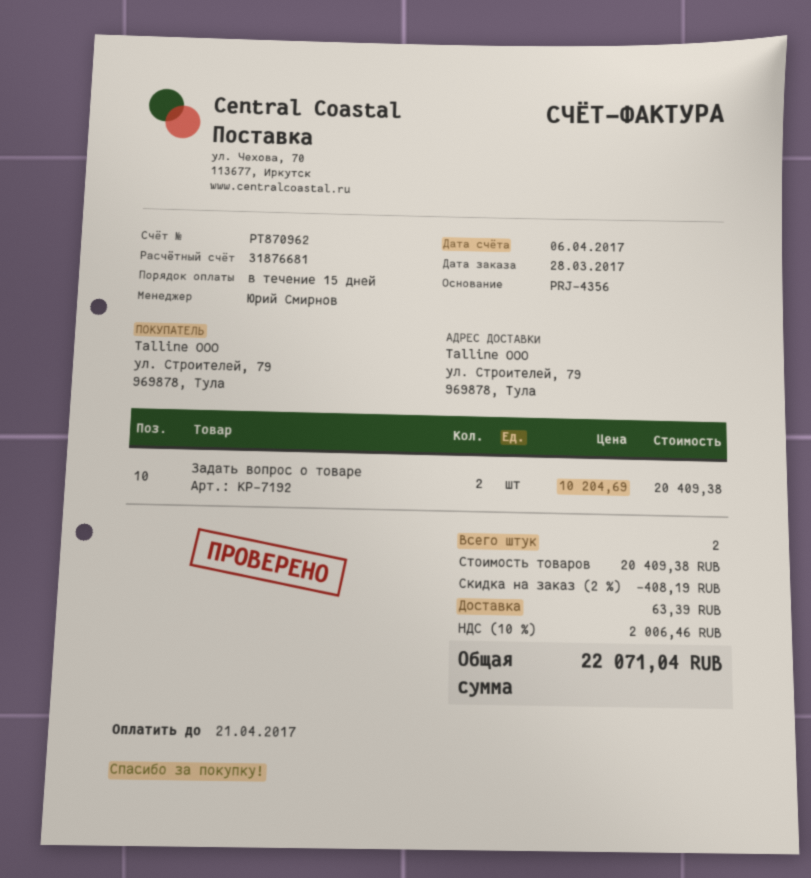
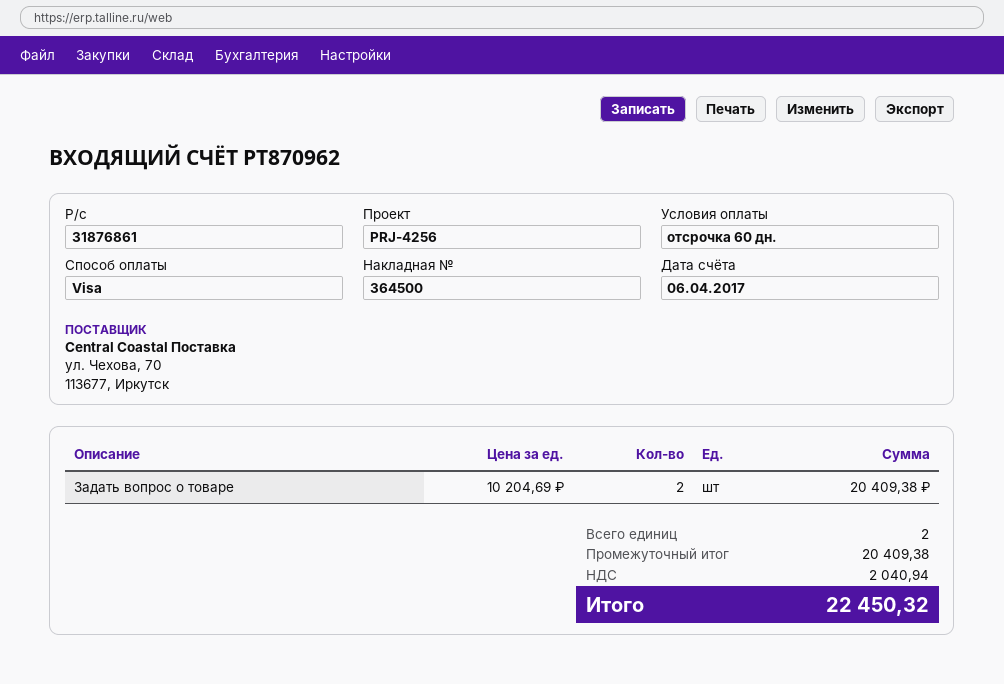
payment terms: 15 days -> 60 days
reference: PRJ-4356 -> PRJ-4256
bank account: 31876681 -> 31876861
discount: 2% = 408.19 -> none
shipping: 63.39 -> none
tax: 2006.46 -> 2040.94
total: 22071.04 -> 22450.32

